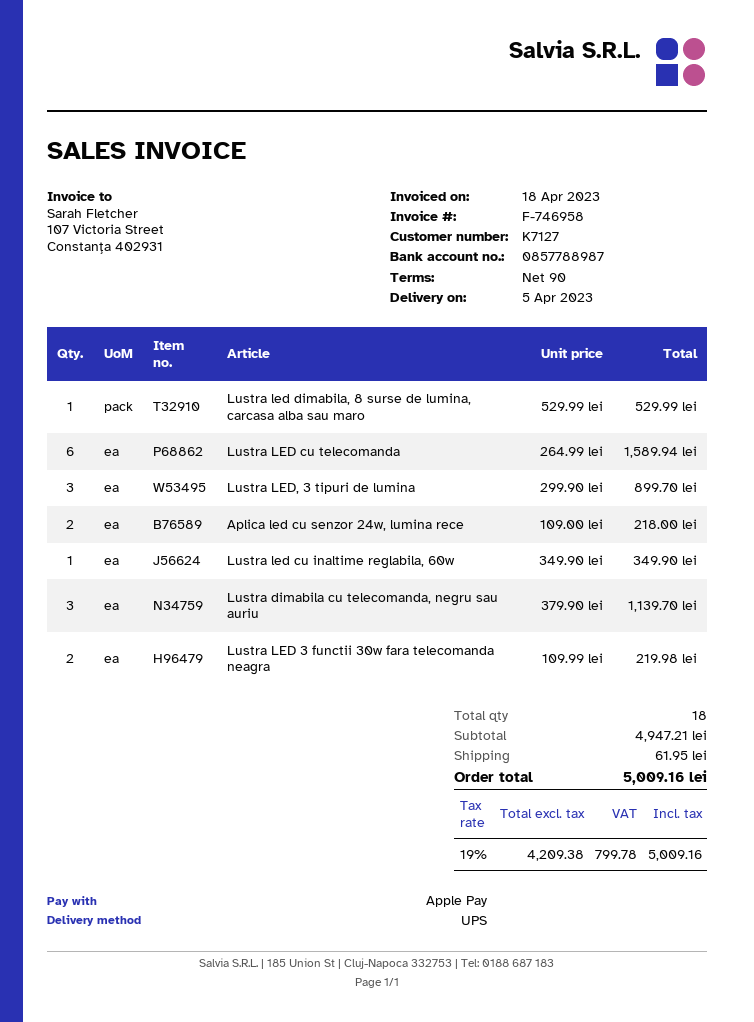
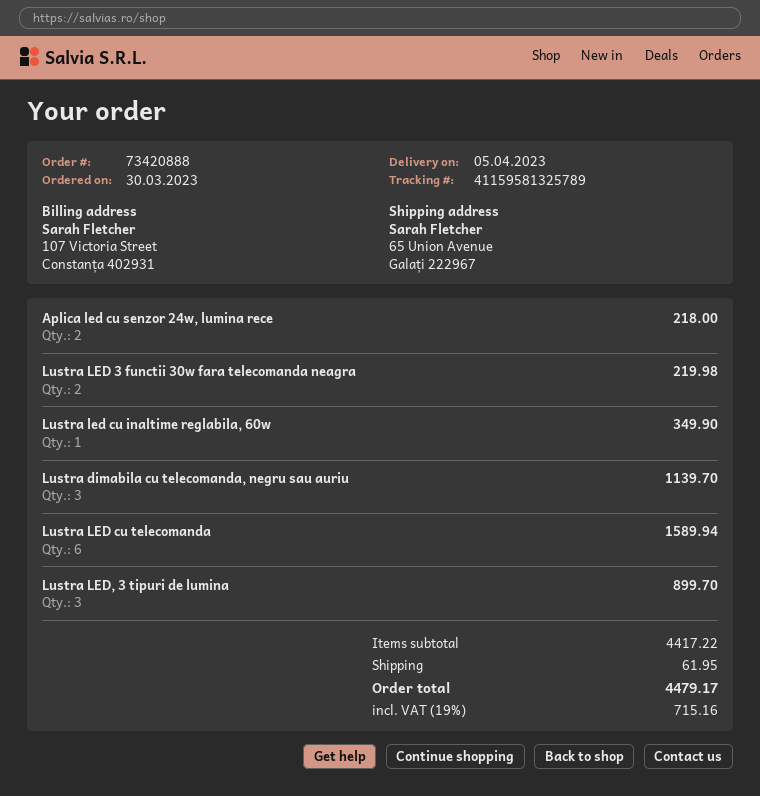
Lustra led dimabila, 8 surse de lumina, carcasa alba sau maro: 1 for 529.99 -> none
subtotal: 4947.21 -> 4417.22
tax: 19% = 799.78 -> 19% = 715.16
total: 5009.16 -> 4479.17

